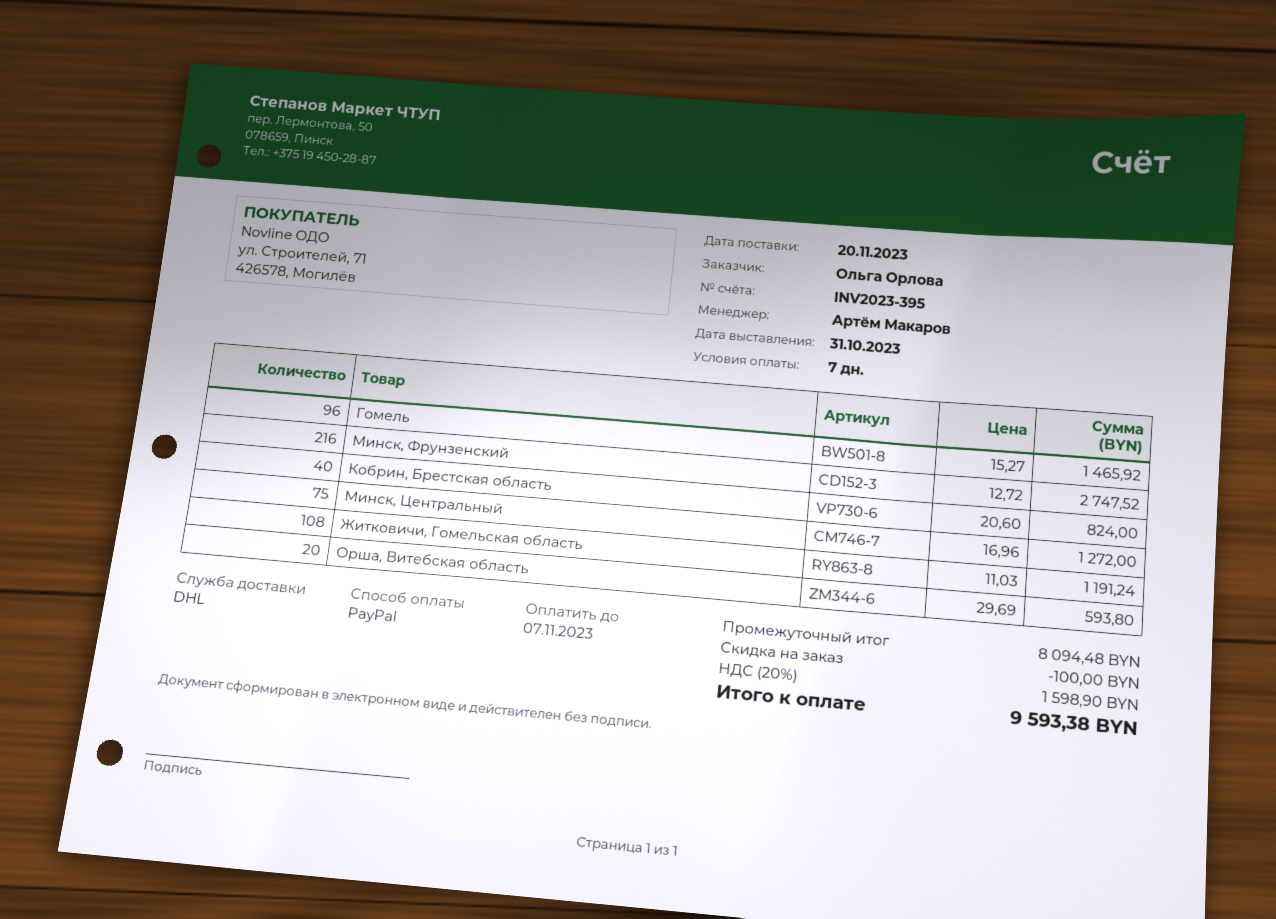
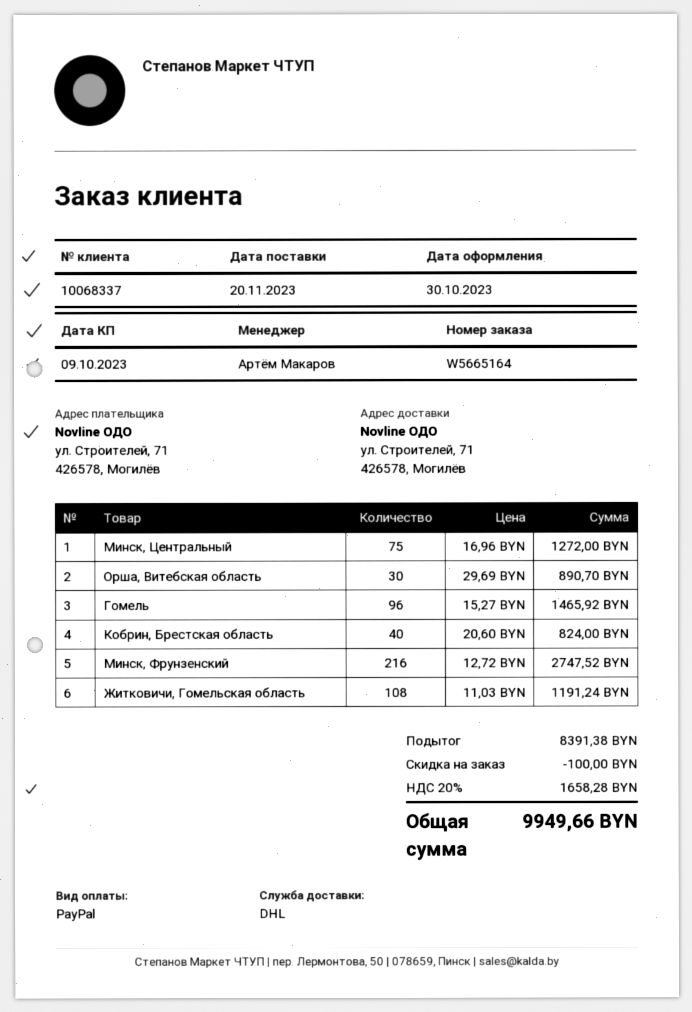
Орша, Витебская область: 20 x 29.69 = 593.80 -> 30 x 29.69 = 890.70
subtotal: 8094.48 -> 8391.38
tax: 20% = 1598.90 -> 20% = 1658.28
total: 9593.38 -> 9949.66

